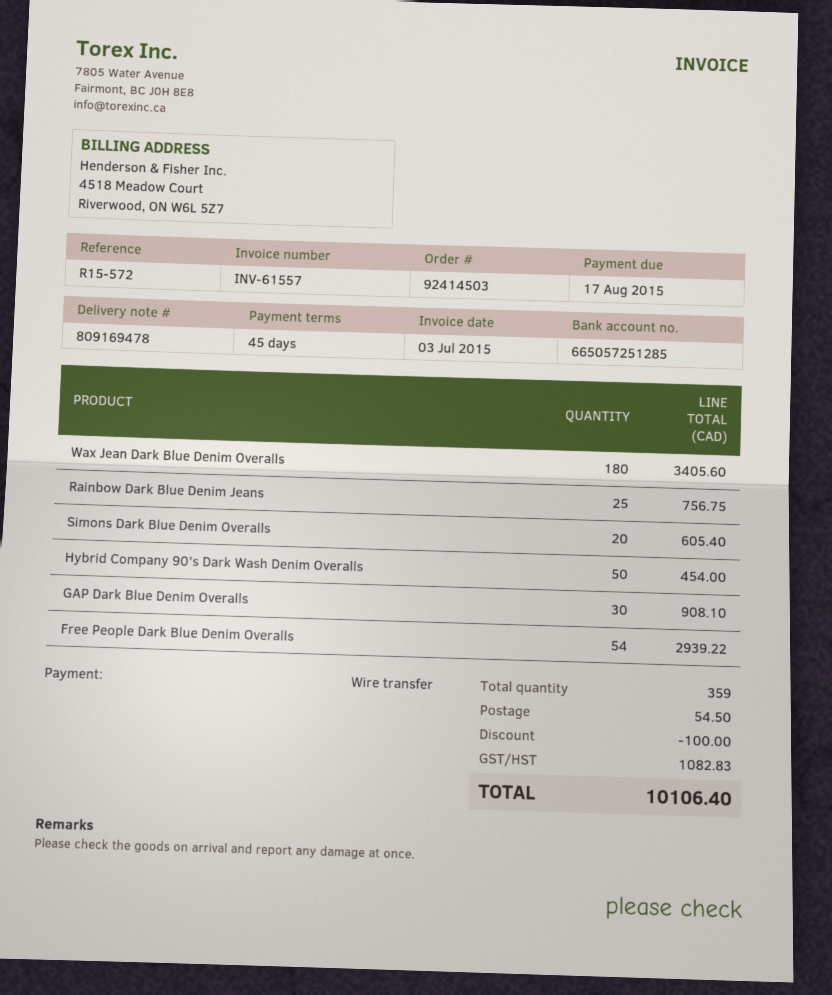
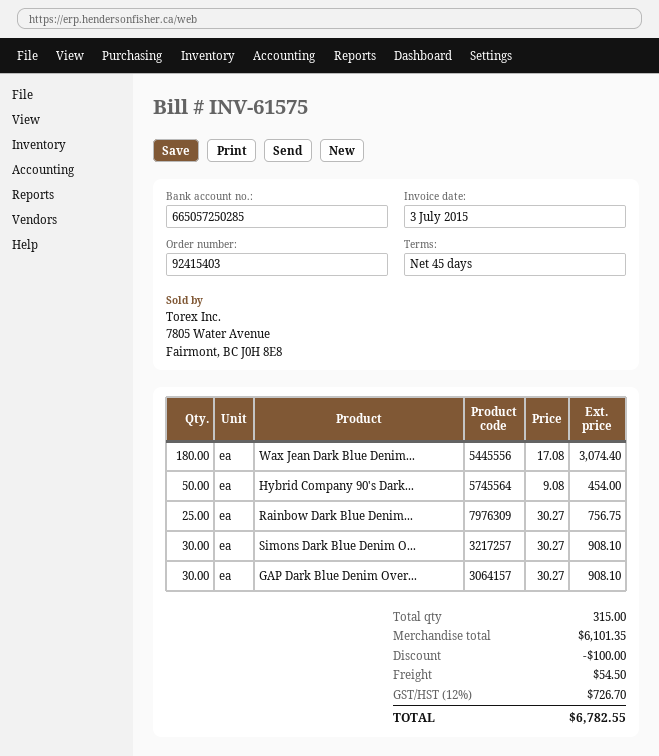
order number: 92414503 -> 92415403
invoice number: INV-61557 -> INV-61575
bank account: 665057251285 -> 665057250285
Wax Jean Dark Blue Denim Overalls: 180 for 3405.60 -> 180 for 3074.40
Simons Dark Blue Denim Overalls: 20 for 605.40 -> 30 for 908.10
Free People Dark Blue Denim Overalls: 54 for 2939.22 -> none
total quantity: 359 -> 315
tax: 1082.83 -> 726.70
total: 10106.40 -> 6782.55

